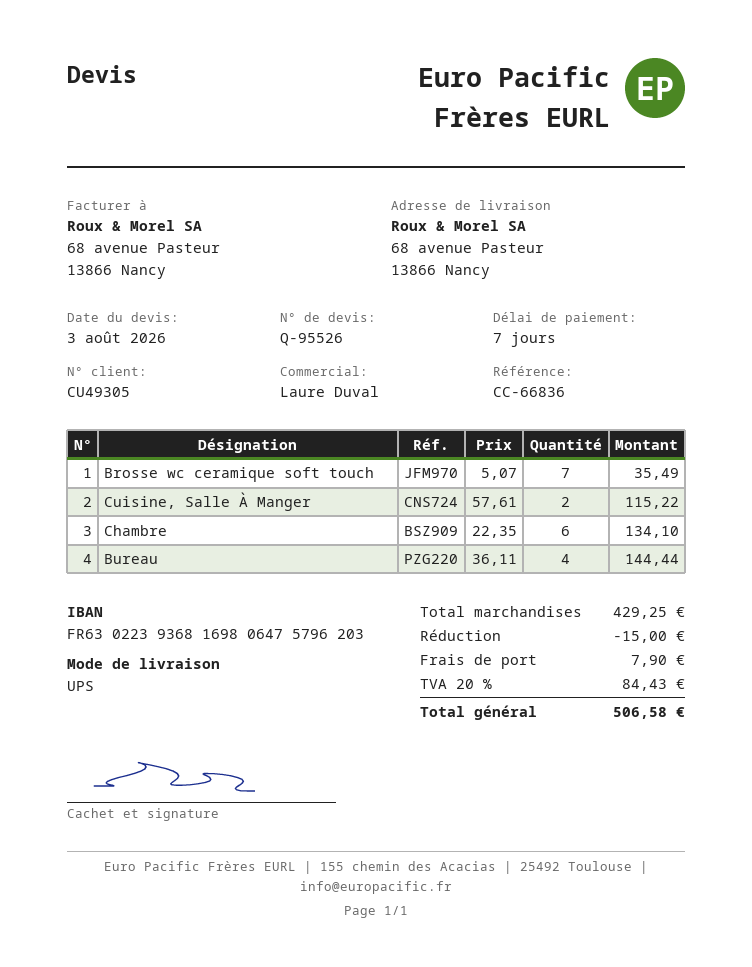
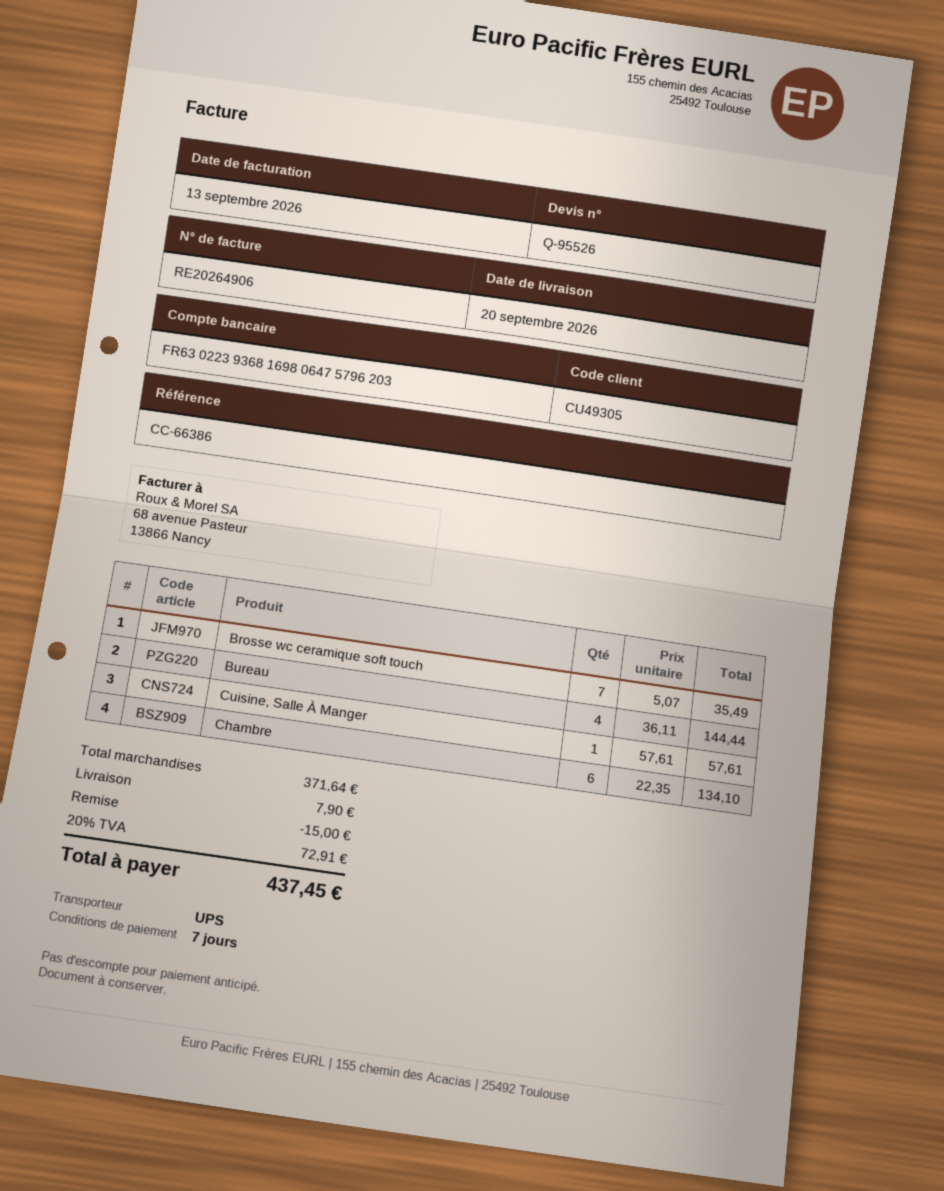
reference: CC-66836 -> CC-66386
Cuisine, Salle À Manger: 2 x 57.61 = 115.22 -> 1 x 57.61 = 57.61
subtotal: 429.25 -> 371.64
tax: 20% = 84.43 -> 20% = 72.91
total: 506.58 -> 437.45

